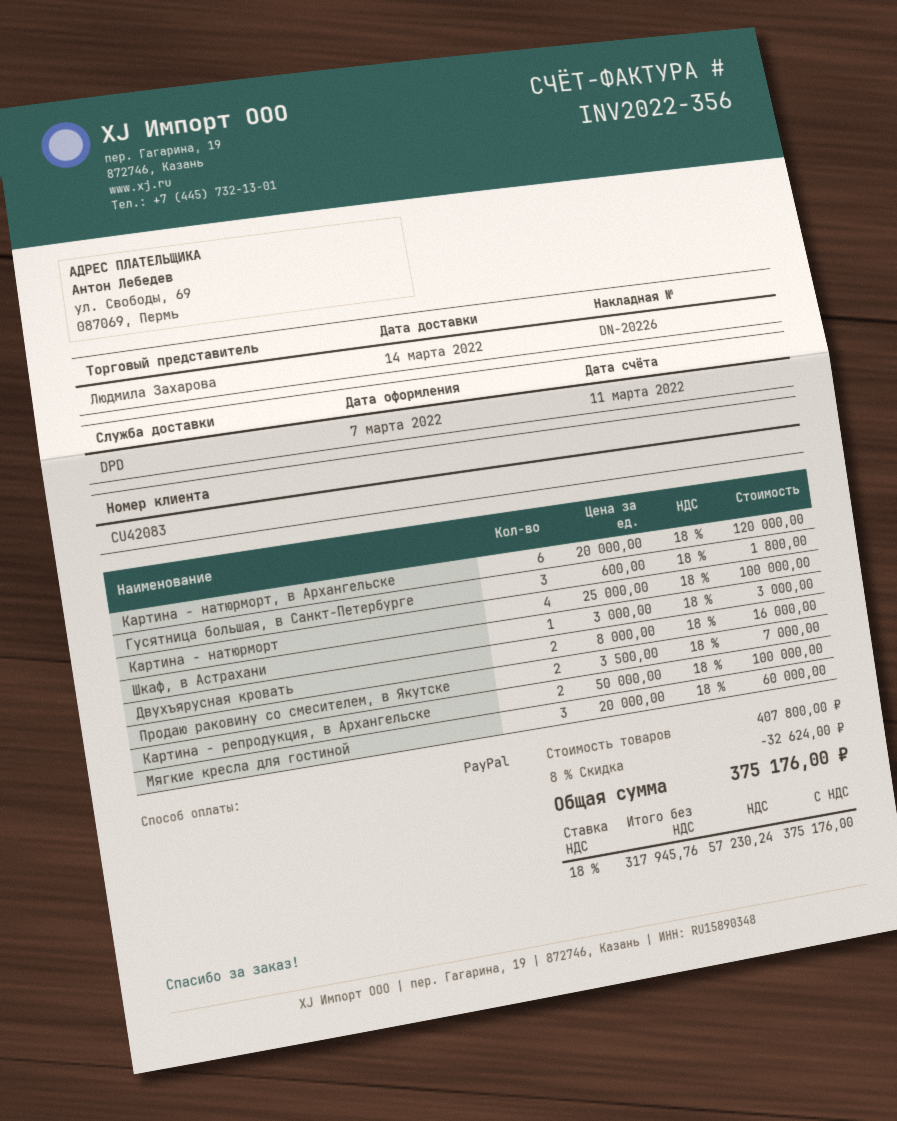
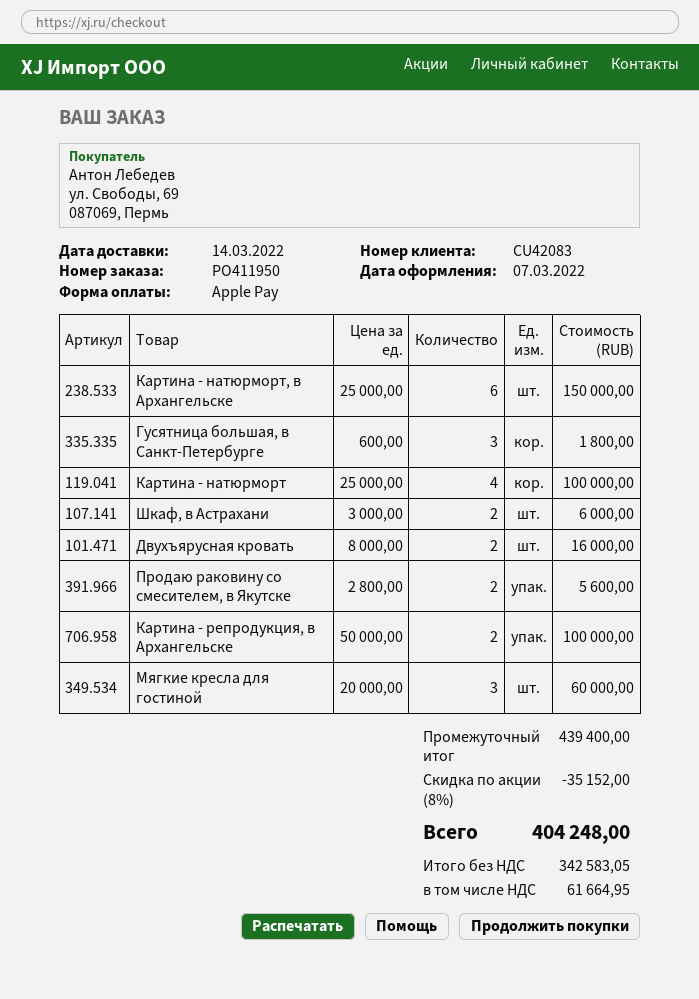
payment method: PayPal -> Apple Pay
Картина - натюрморт, в Архангельске: 6 x 20000.00 = 120000.00 -> 6 x 25000.00 = 150000.00
Шкаф, в Астрахани: 1 x 3000.00 = 3000.00 -> 2 x 3000.00 = 6000.00
Продаю раковину со смесителем, в Якутске: 2 x 3500.00 = 7000.00 -> 2 x 2800.00 = 5600.00
subtotal: 407800.00 -> 439400.00
discount: 8% = 32624.00 -> 8% = 35152.00
net: 317945.76 -> 342583.05
tax: 57230.24 -> 61664.95
total: 375176.00 -> 404248.00

